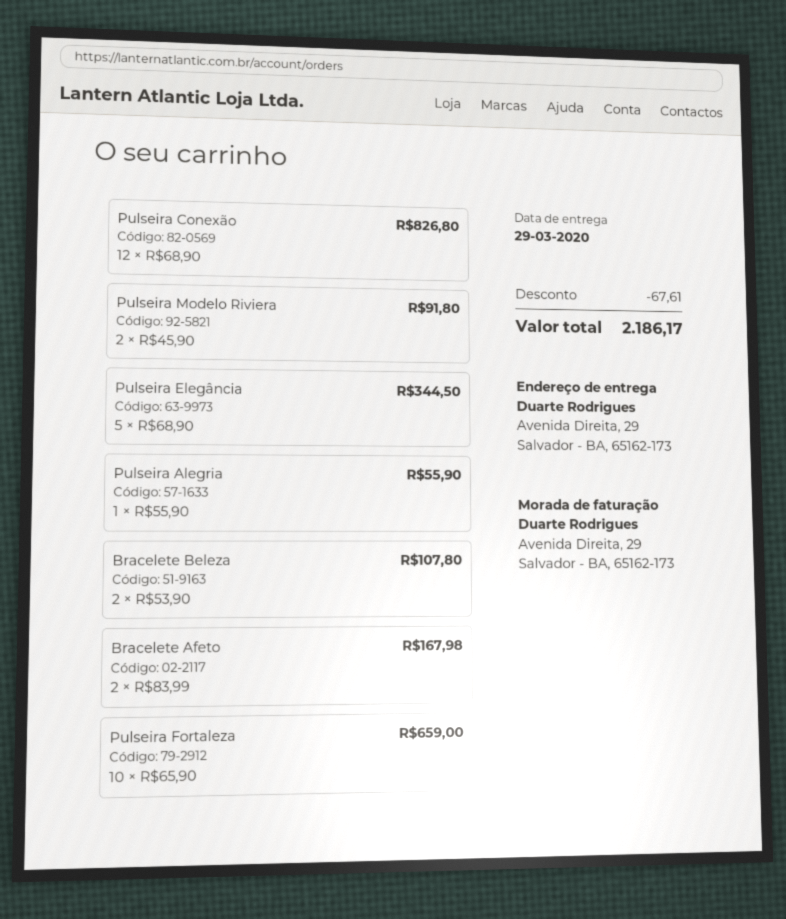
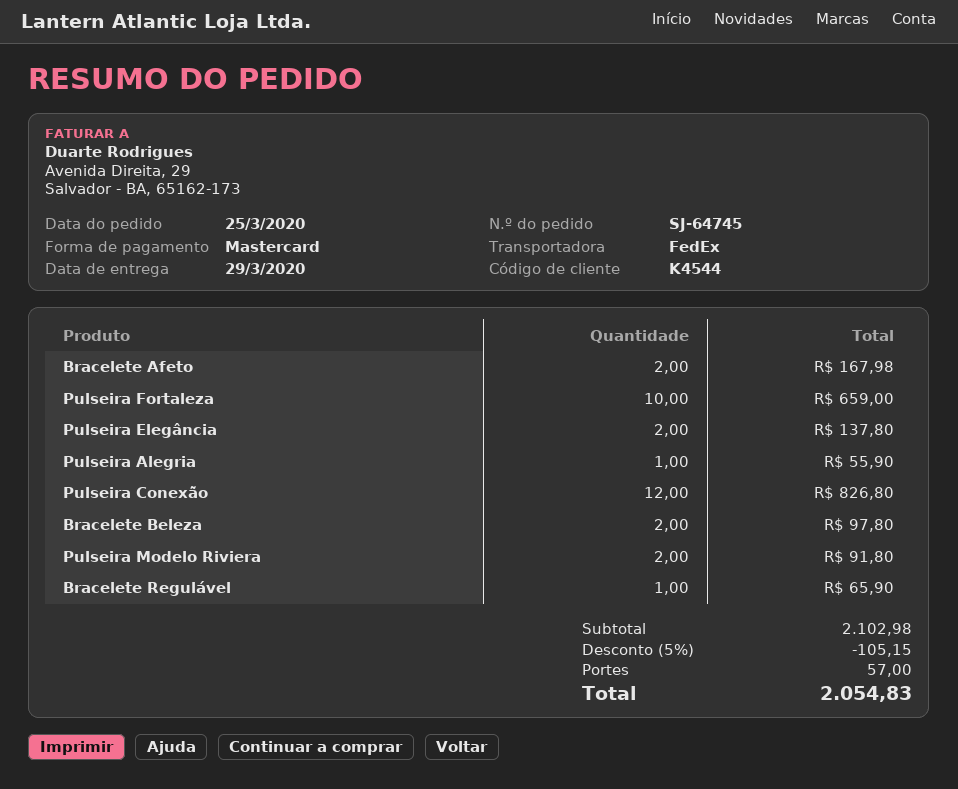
Pulseira Elegância: 5 for 344.50 -> 2 for 137.80
Bracelete Beleza: 2 for 107.80 -> 2 for 97.80
Bracelete Regulável: none -> 1 for 65.90
discount: 67.61 -> 105.15
shipping: none -> 57.00
total: 2186.17 -> 2054.83

